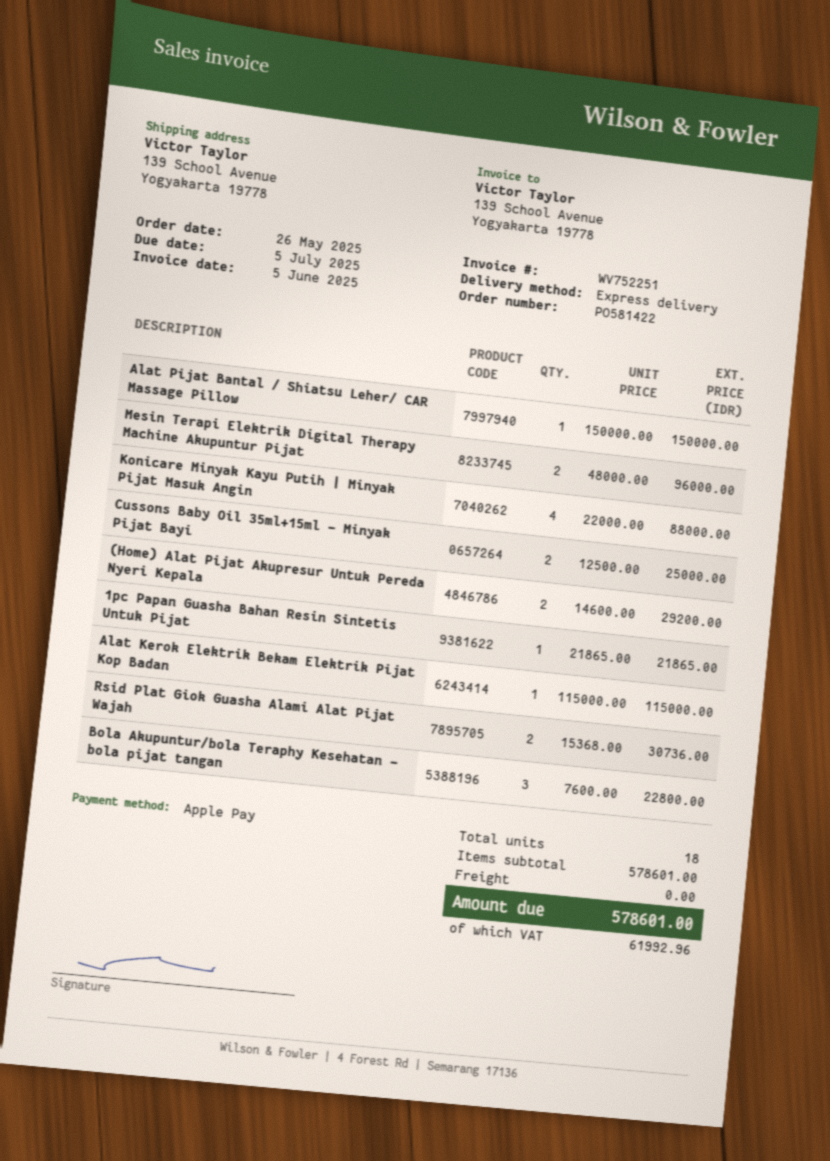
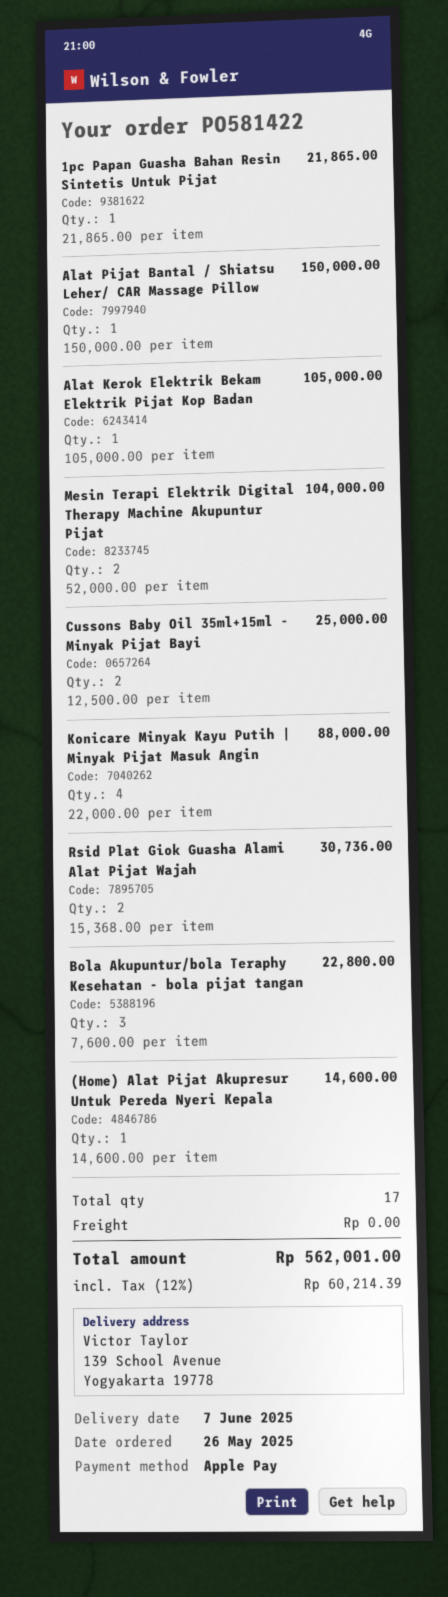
Mesin Terapi Elektrik Digital Therapy Machine Akupuntur Pijat: 2 x 48000.00 = 96000.00 -> 2 x 52000.00 = 104000.00
(Home) Alat Pijat Akupresur Untuk Pereda Nyeri Kepala: 2 x 14600.00 = 29200.00 -> 1 x 14600.00 = 14600.00
Alat Kerok Elektrik Bekam Elektrik Pijat Kop Badan: 1 x 115000.00 = 115000.00 -> 1 x 105000.00 = 105000.00
total quantity: 18 -> 17
tax: 61992.96 -> 60214.39
total: 578601.00 -> 562001.00

